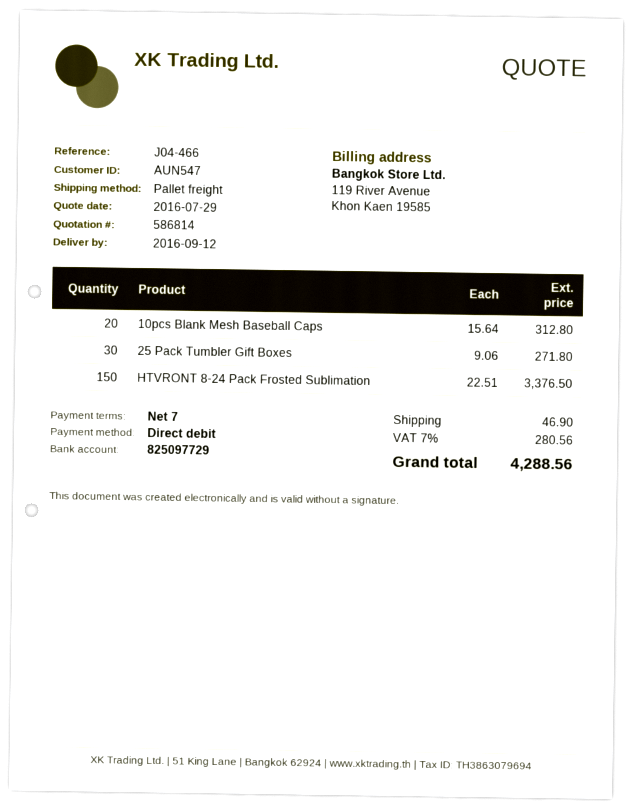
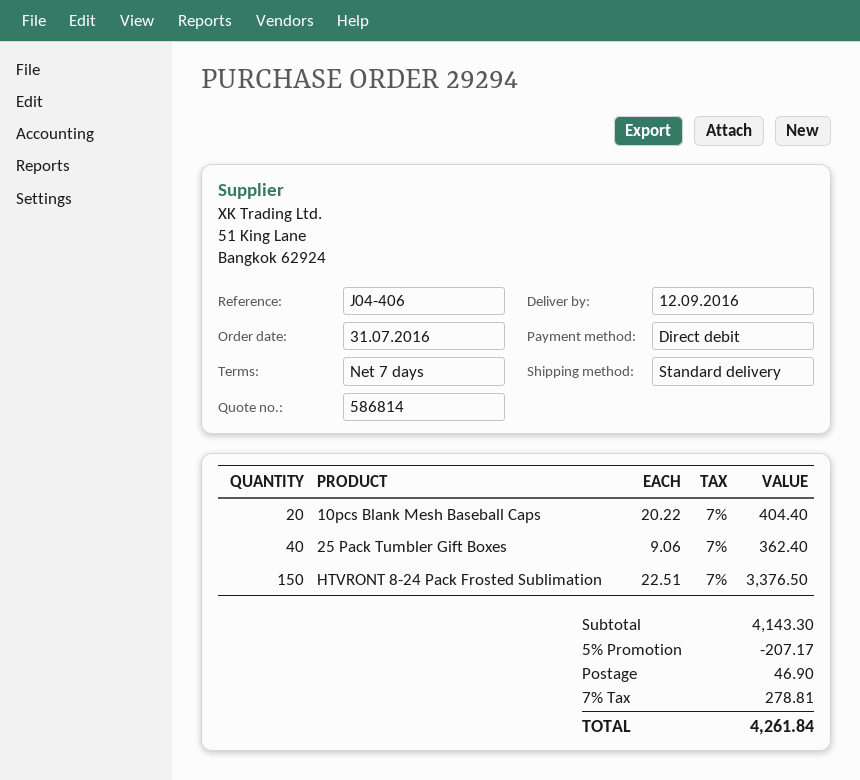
reference: J04-466 -> J04-406
shipping method: pallet freight -> standard
10pcs Blank Mesh Baseball Caps: 20 x 15.64 = 312.80 -> 20 x 20.22 = 404.40
25 Pack Tumbler Gift Boxes: 30 x 9.06 = 271.80 -> 40 x 9.06 = 362.40
discount: none -> 5% = 207.17
tax: 7% = 280.56 -> 7% = 278.81
total: 4288.56 -> 4261.84

